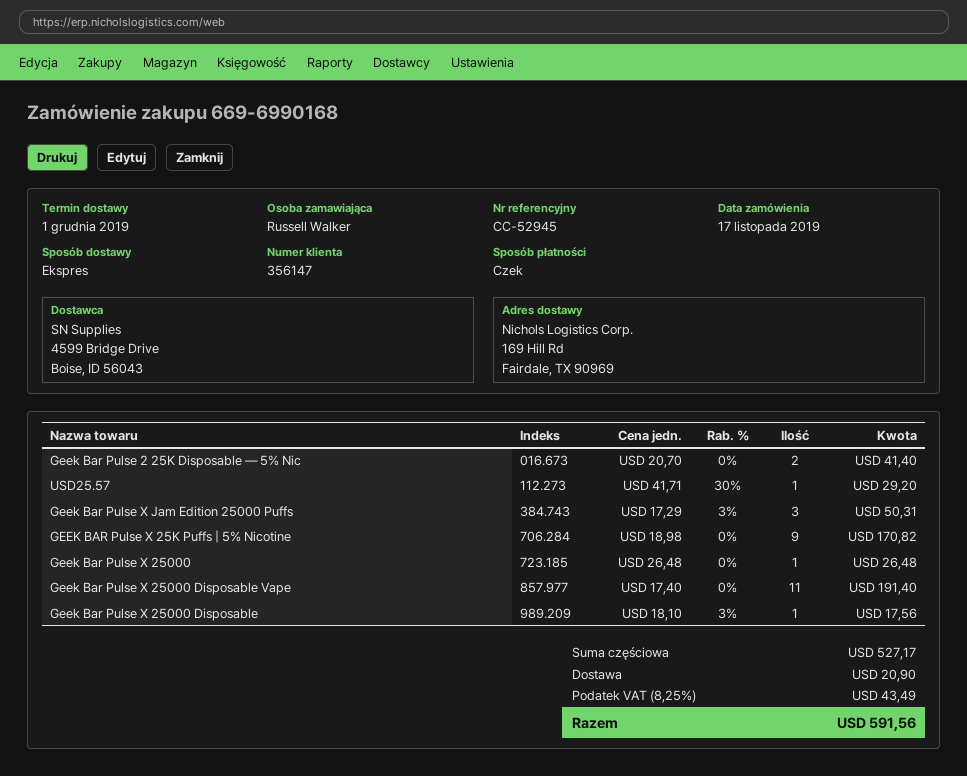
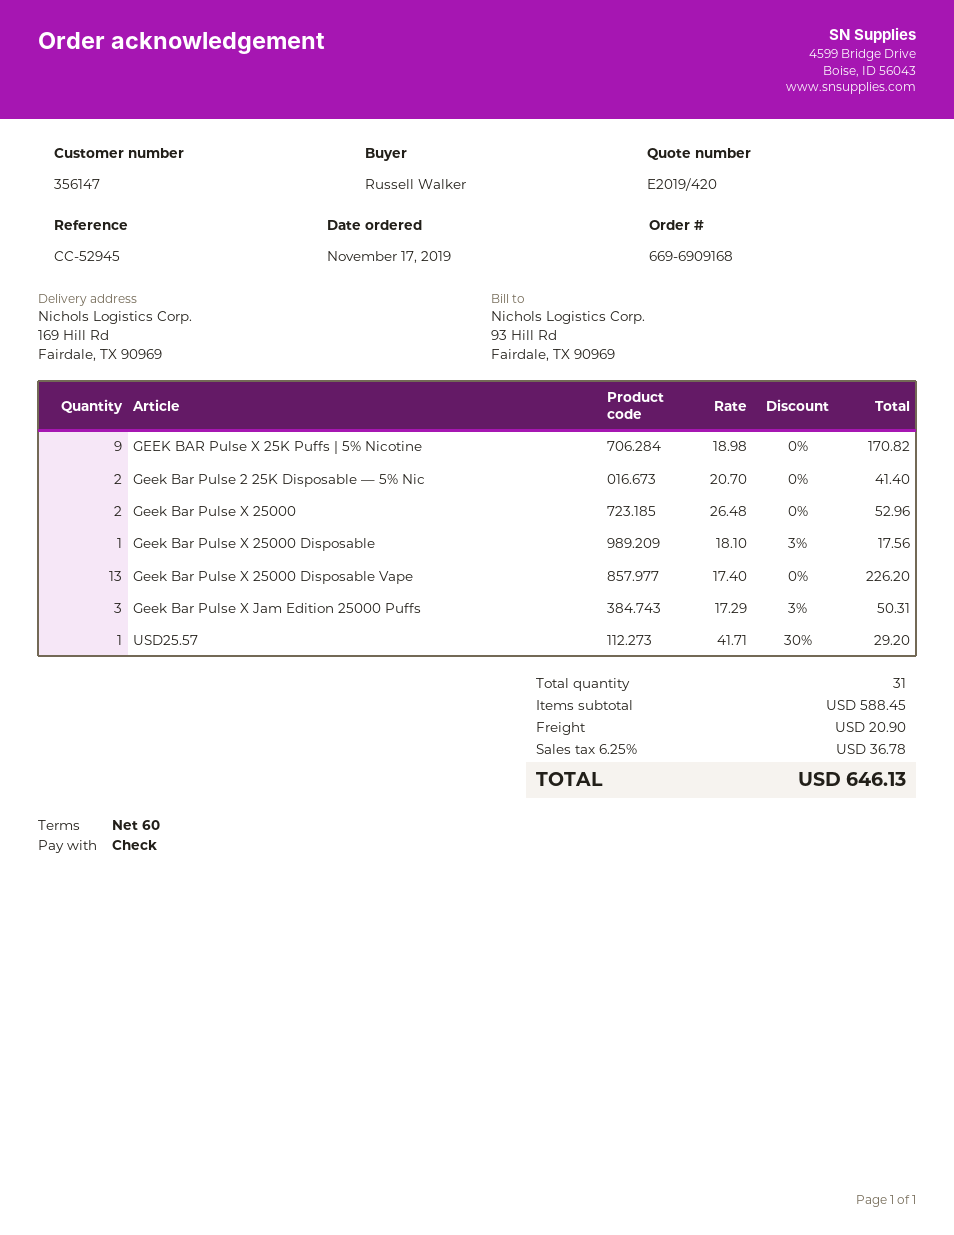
order number: 669-6990168 -> 669-6909168
Geek Bar Pulse X 25000: 1 x 26.48 = 26.48 -> 2 x 26.48 = 52.96
Geek Bar Pulse X 25000 Disposable Vape: 11 x 17.40 = 191.40 -> 13 x 17.40 = 226.20
subtotal: 527.17 -> 588.45
tax: 8.25% = 43.49 -> 6.25% = 36.78
total: 591.56 -> 646.13

